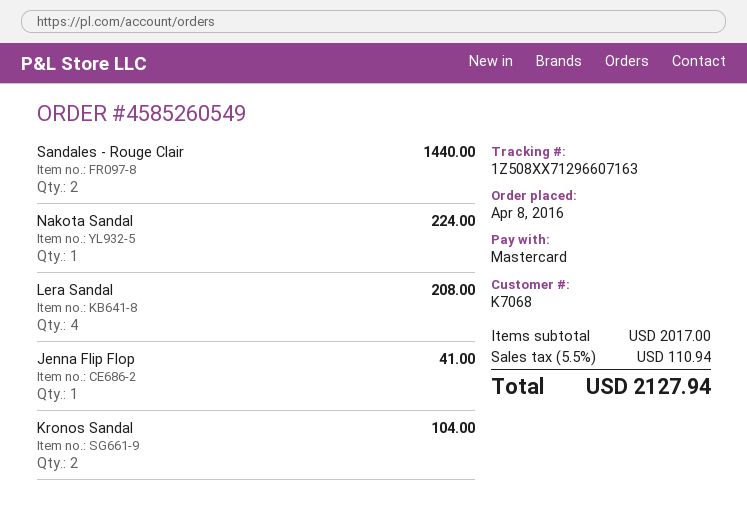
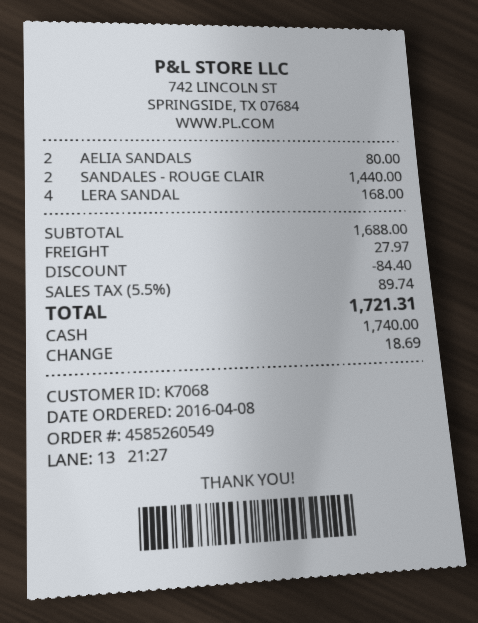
payment method: Mastercard -> cash
Nakota Sandal: 1 for 224.00 -> none
Lera Sandal: 4 for 208.00 -> 4 for 168.00
Jenna Flip Flop: 1 for 41.00 -> none
Kronos Sandal: 2 for 104.00 -> none
AELIA SANDALS: none -> 2 for 80.00
subtotal: 2017.00 -> 1688.00
discount: none -> 84.40
shipping: none -> 27.97
tax: 5.5% = 110.94 -> 5.5% = 89.74
total: 2127.94 -> 1721.31

